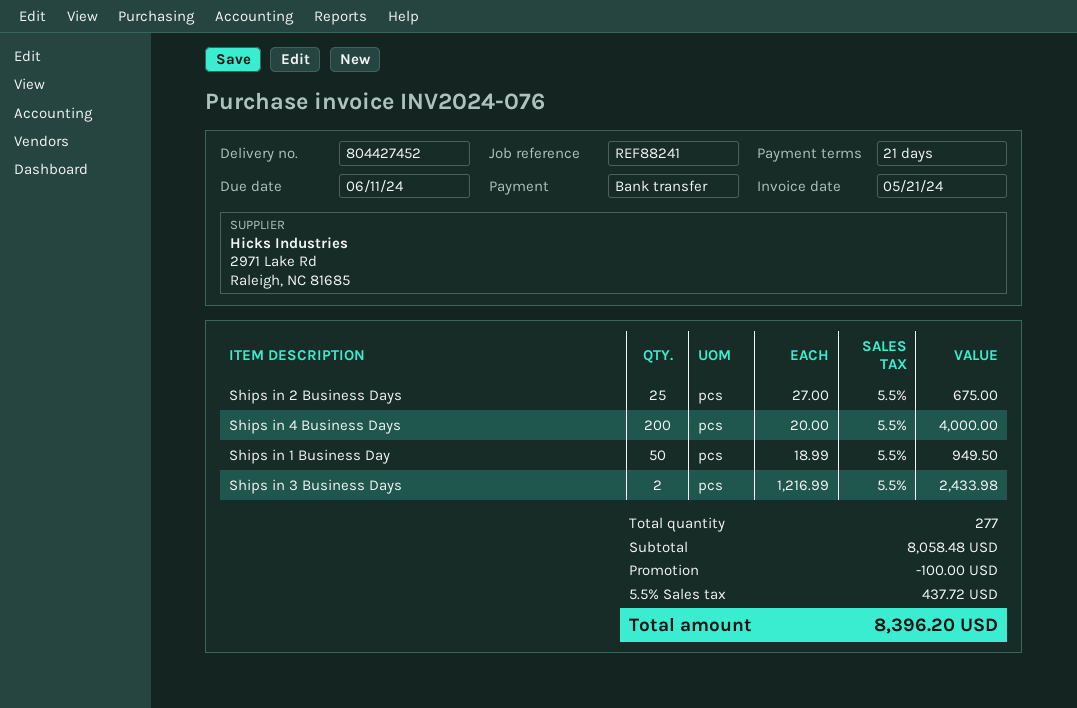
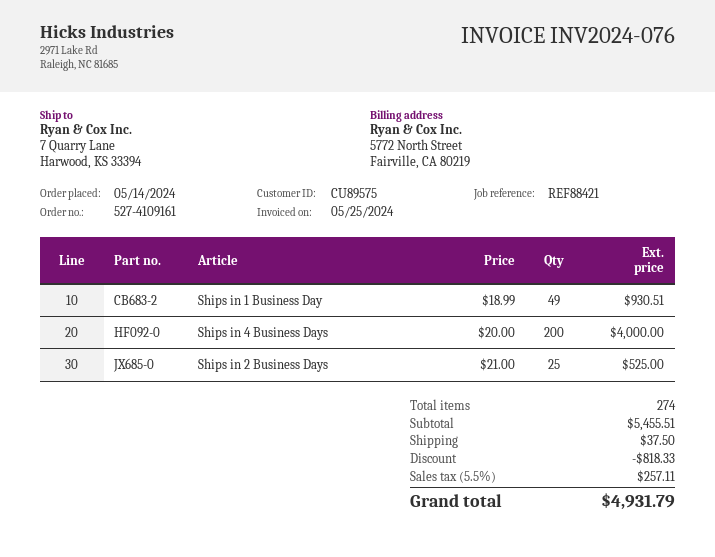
invoice date: 2024-05-21 -> 2024-05-25
reference: REF88241 -> REF88421
Ships in 2 Business Days: 25 x 27.00 = 675.00 -> 25 x 21.00 = 525.00
Ships in 1 Business Day: 50 x 18.99 = 949.50 -> 49 x 18.99 = 930.51
Ships in 3 Business Days: 2 x 1216.99 = 2433.98 -> none
total quantity: 277 -> 274
subtotal: 8058.48 -> 5455.51
discount: 100.00 -> 818.33
shipping: none -> 37.50
tax: 5.5% = 437.72 -> 5.5% = 257.11
total: 8396.20 -> 4931.79

